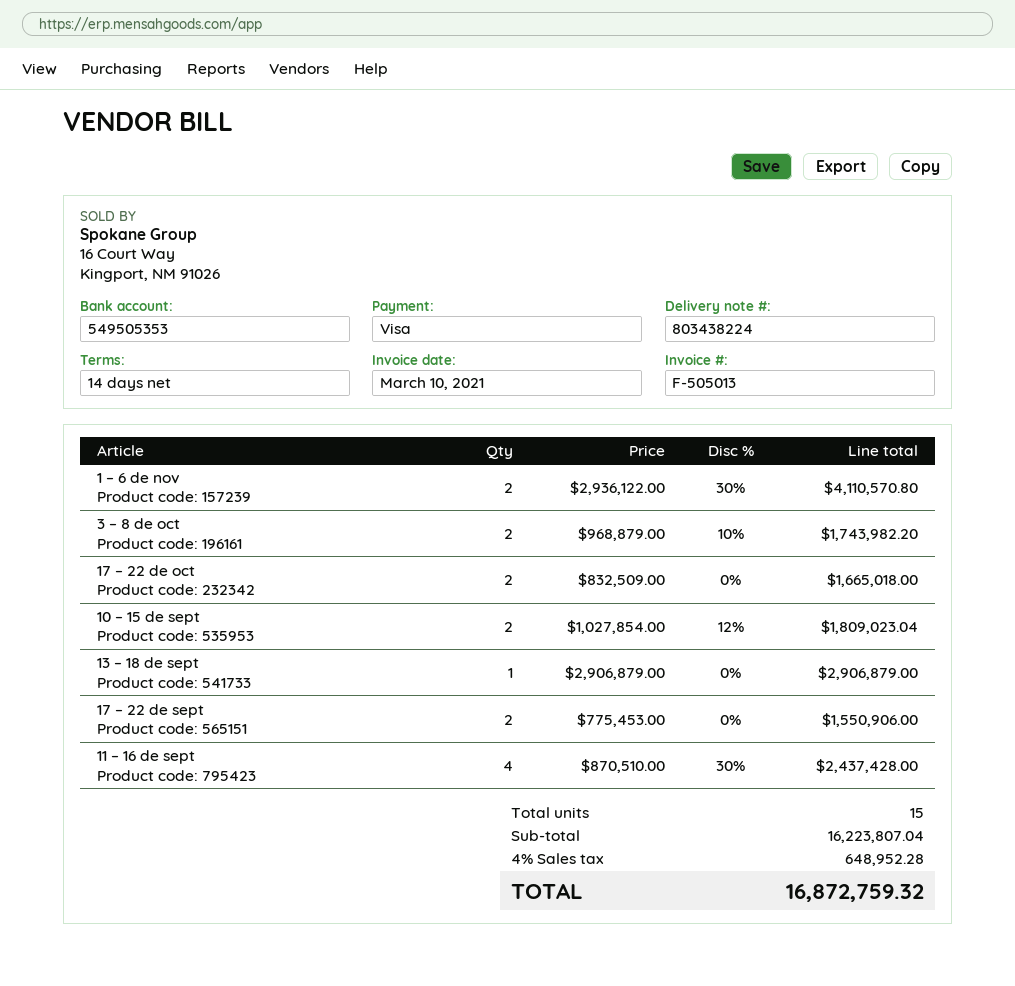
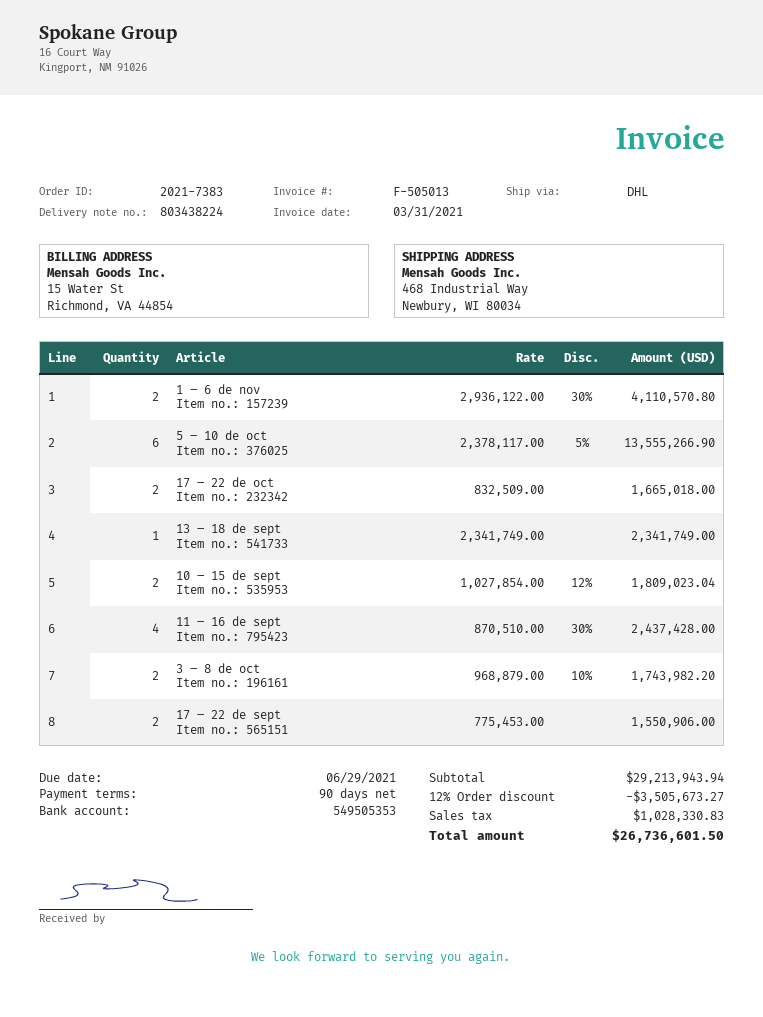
invoice date: 2021-03-10 -> 2021-03-31
payment terms: 14 days -> 90 days
13 – 18 de sept: 1 x 2906879.00 = 2906879.00 -> 1 x 2341749.00 = 2341749.00
5 – 10 de oct: none -> 6 x 2378117.00 - 5% = 13555266.90
subtotal: 16223807.04 -> 29213943.94
discount: none -> 12% = 3505673.27
tax: 648952.28 -> 1028330.83
total: 16872759.32 -> 26736601.50

